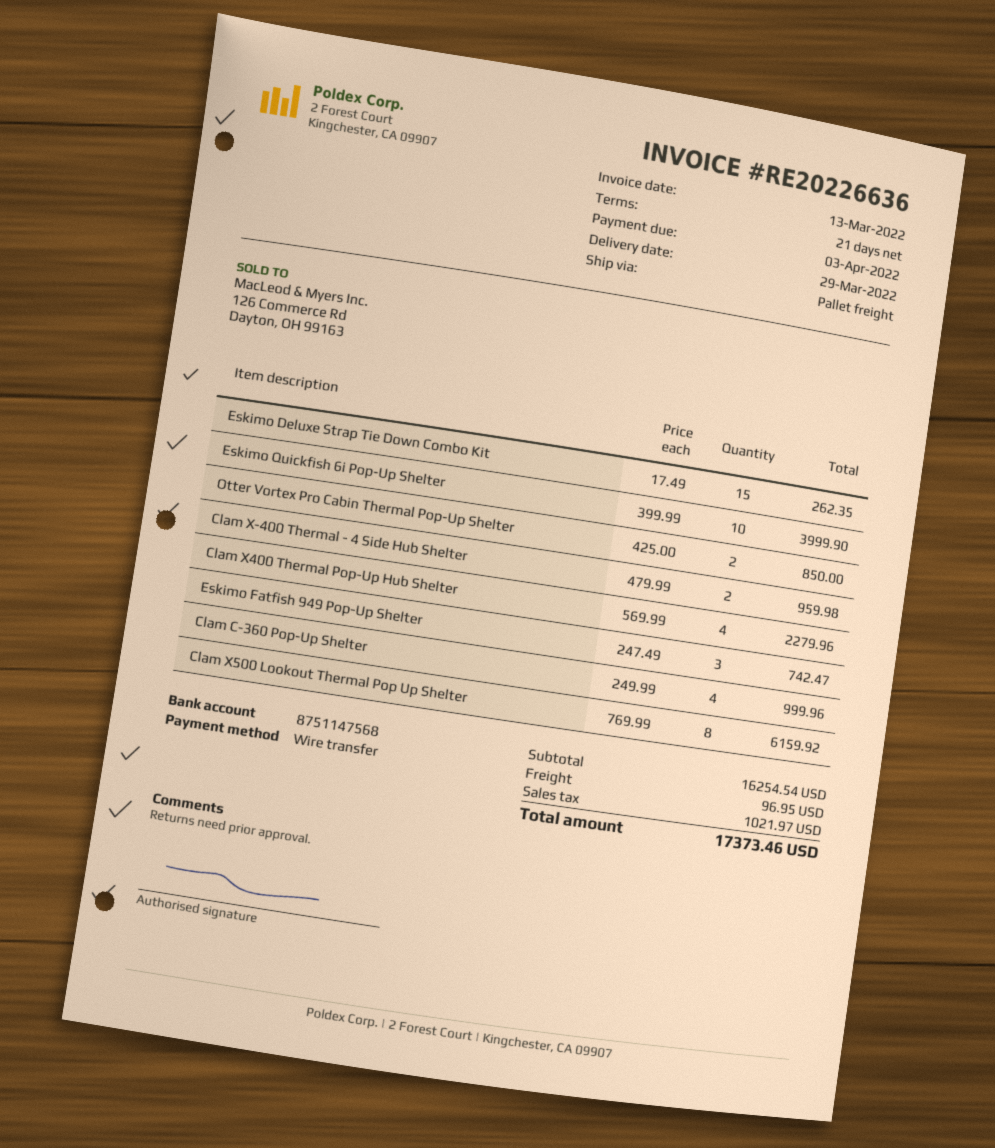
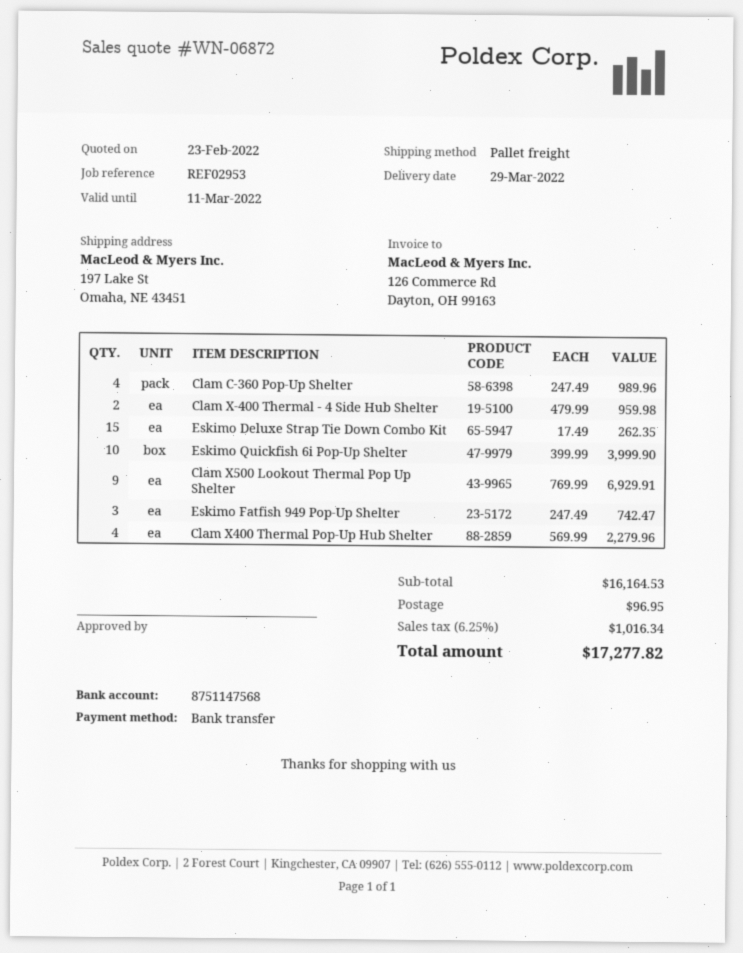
Otter Vortex Pro Cabin Thermal Pop-Up Shelter: 2 x 425.00 = 850.00 -> none
Clam C-360 Pop-Up Shelter: 4 x 249.99 = 999.96 -> 4 x 247.49 = 989.96
Clam X500 Lookout Thermal Pop Up Shelter: 8 x 769.99 = 6159.92 -> 9 x 769.99 = 6929.91
subtotal: 16254.54 -> 16164.53
tax: 1021.97 -> 1016.34
total: 17373.46 -> 17277.82

